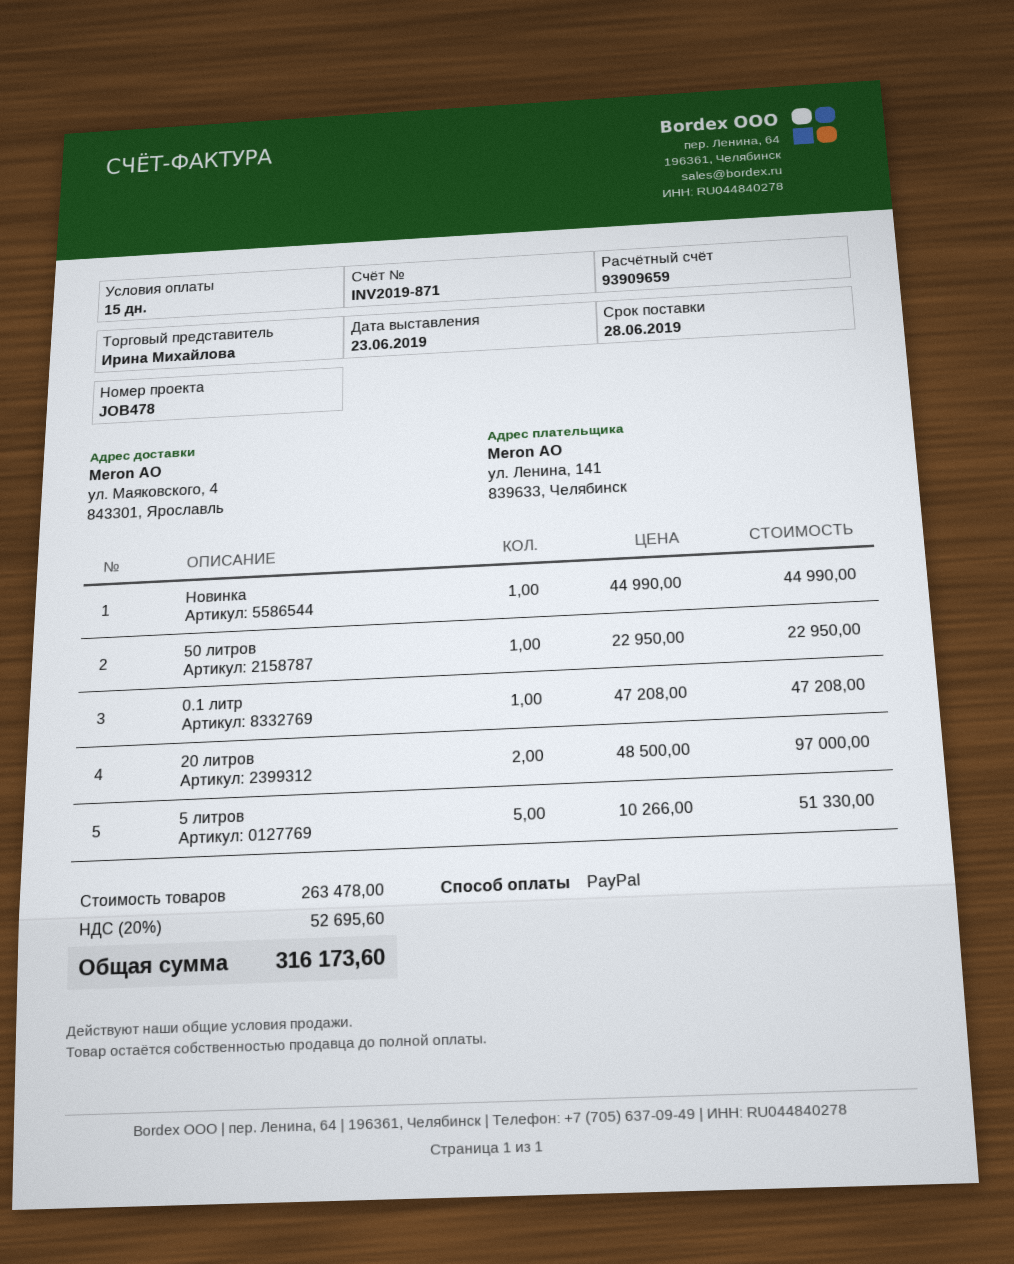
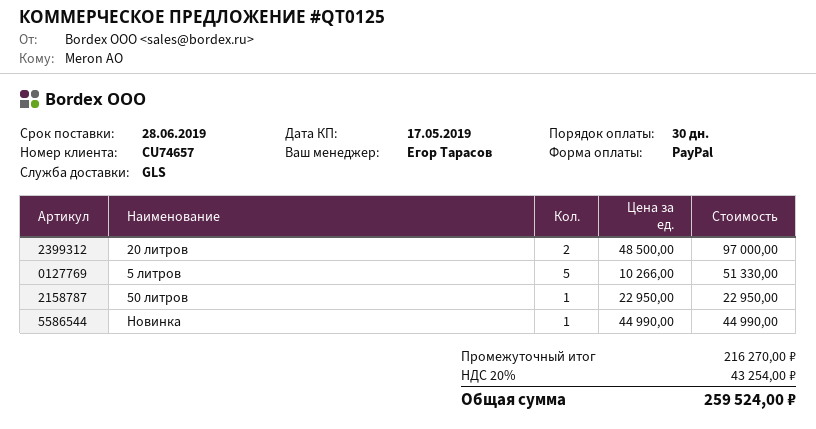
payment terms: 15 days -> 30 days
sales rep: Ирина Михайлова -> Егор Тарасов
0.1 литр: 1 x 47208.00 = 47208.00 -> none
subtotal: 263478.00 -> 216270.00
tax: 20% = 52695.60 -> 20% = 43254.00
total: 316173.60 -> 259524.00

